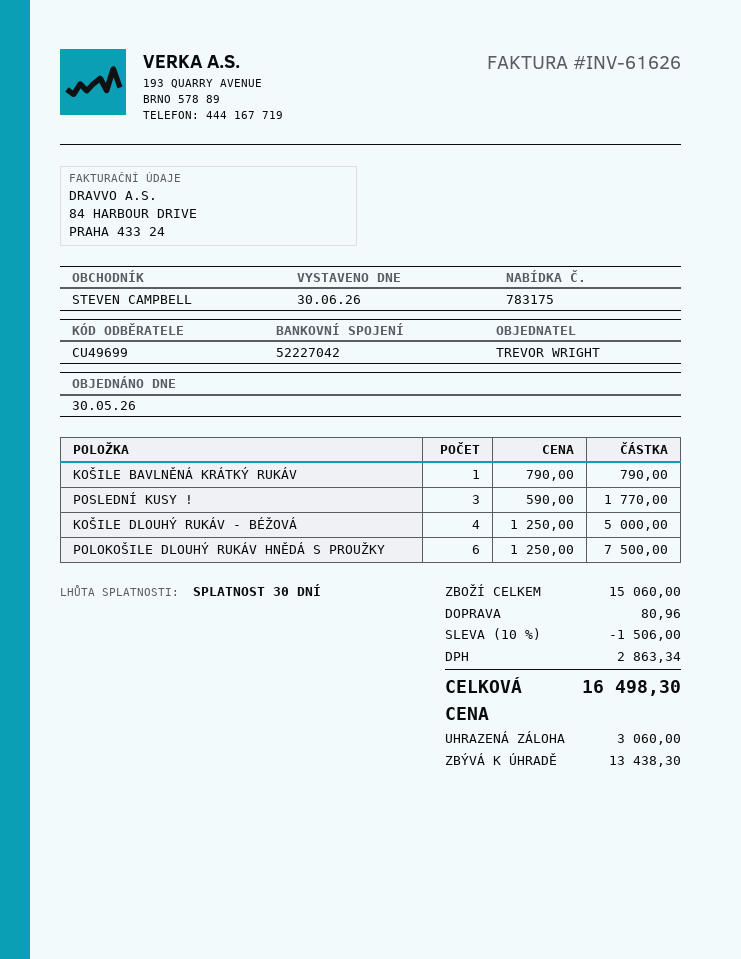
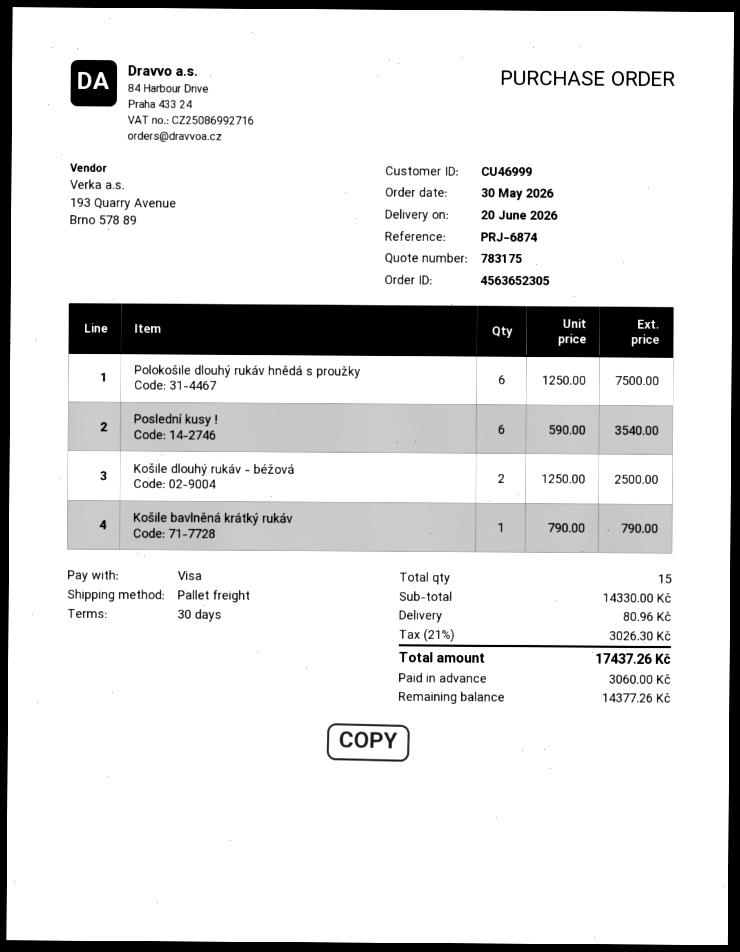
customer number: CU49699 -> CU46999
POSLEDNÍ KUSY !: 3 x 590.00 = 1770.00 -> 6 x 590.00 = 3540.00
KOŠILE DLOUHÝ RUKÁV - BÉŽOVÁ: 4 x 1250.00 = 5000.00 -> 2 x 1250.00 = 2500.00
subtotal: 15060.00 -> 14330.00
discount: 10% = 1506.00 -> none
tax: 2863.34 -> 3026.30
total: 16498.30 -> 17437.26
balance: 13438.30 -> 14377.26

